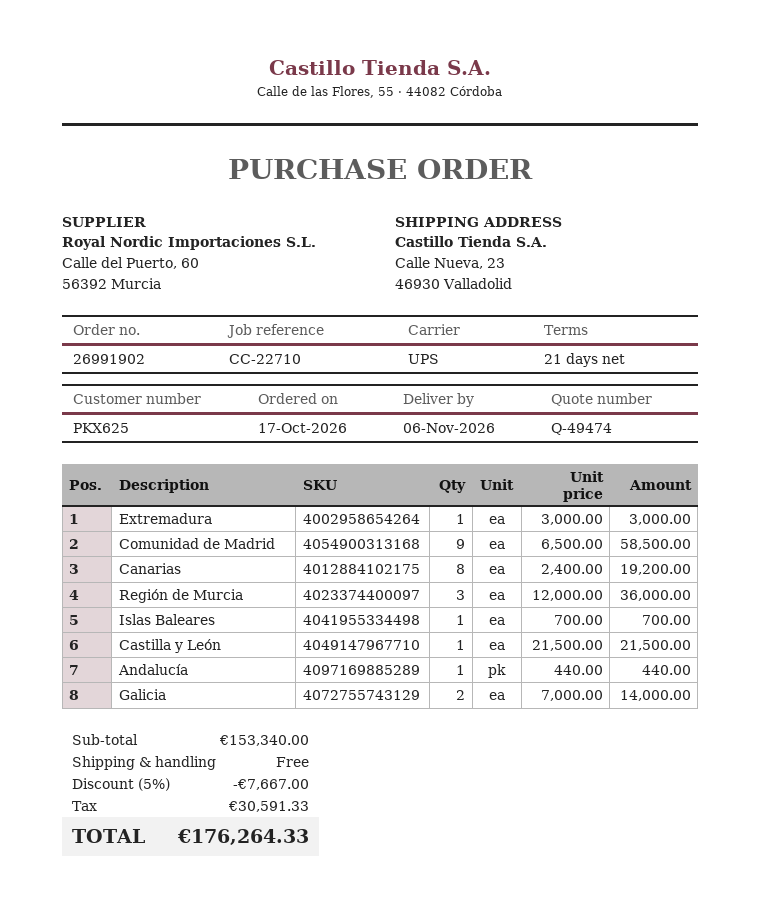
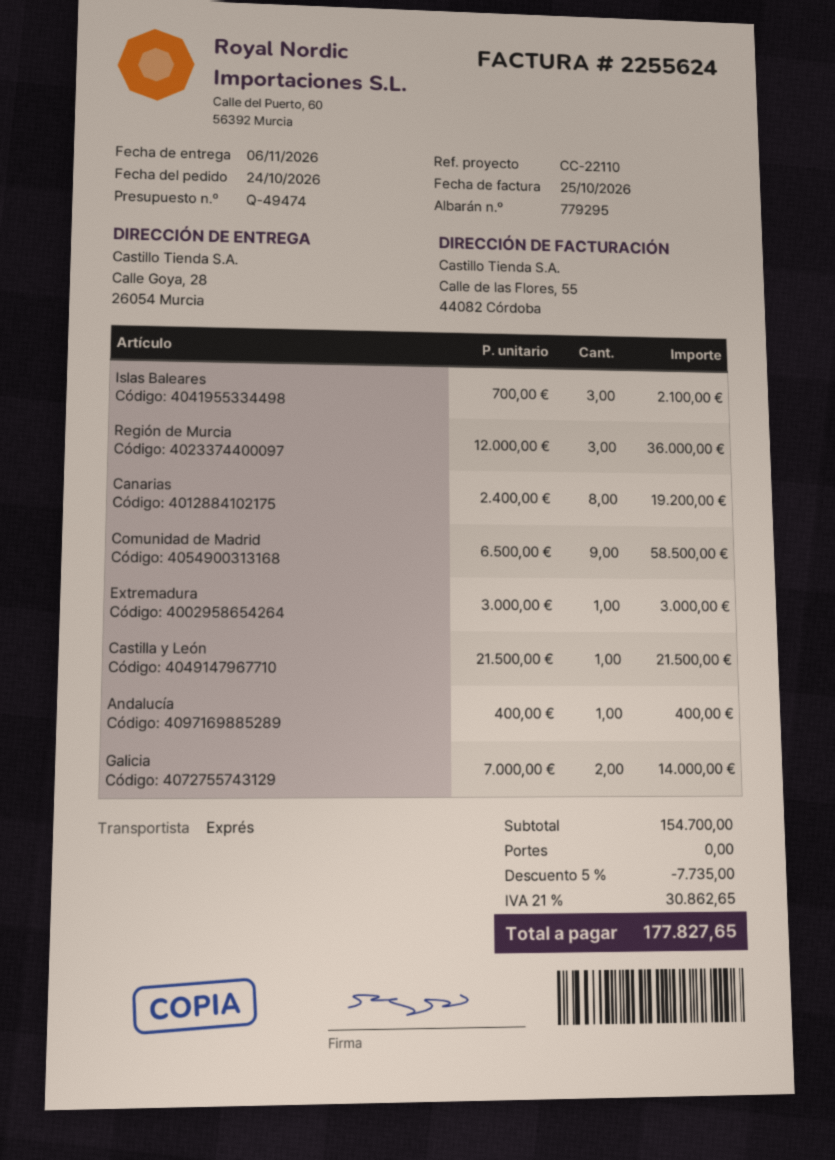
order date: 2026-10-17 -> 2026-10-24
reference: CC-22710 -> CC-22110
shipping method: UPS -> express
ship to: Calle Nueva, 23, 46930 Valladolid -> Calle Goya, 28, 26054 Murcia
Islas Baleares: 1 x 700.00 = 700.00 -> 3 x 700.00 = 2100.00
Andalucía: 1 x 440.00 = 440.00 -> 1 x 400.00 = 400.00
subtotal: 153340.00 -> 154700.00
discount: 5% = 7667.00 -> 5% = 7735.00
tax: 30591.33 -> 30862.65
total: 176264.33 -> 177827.65

